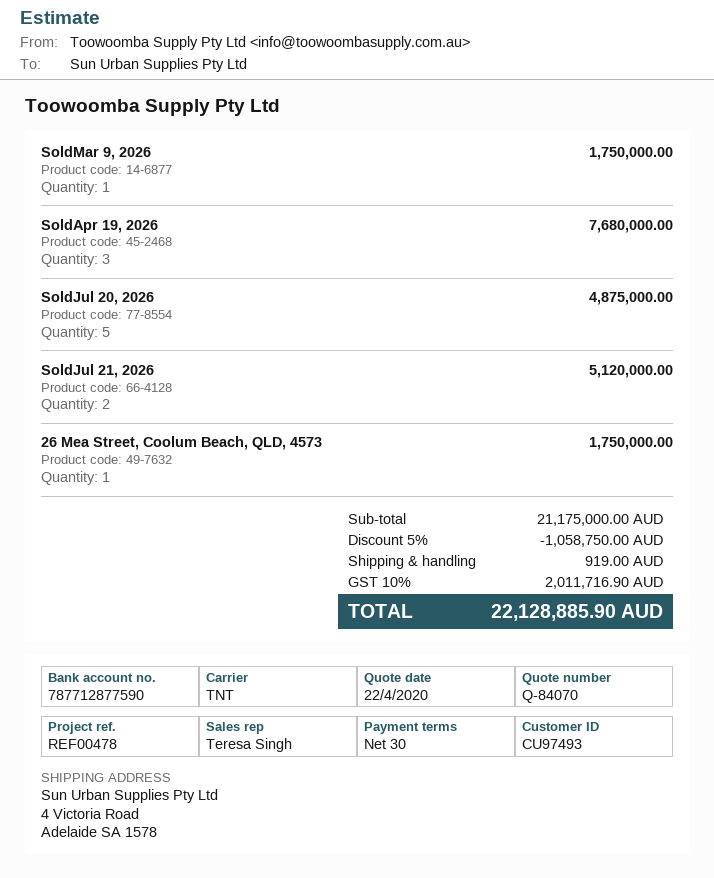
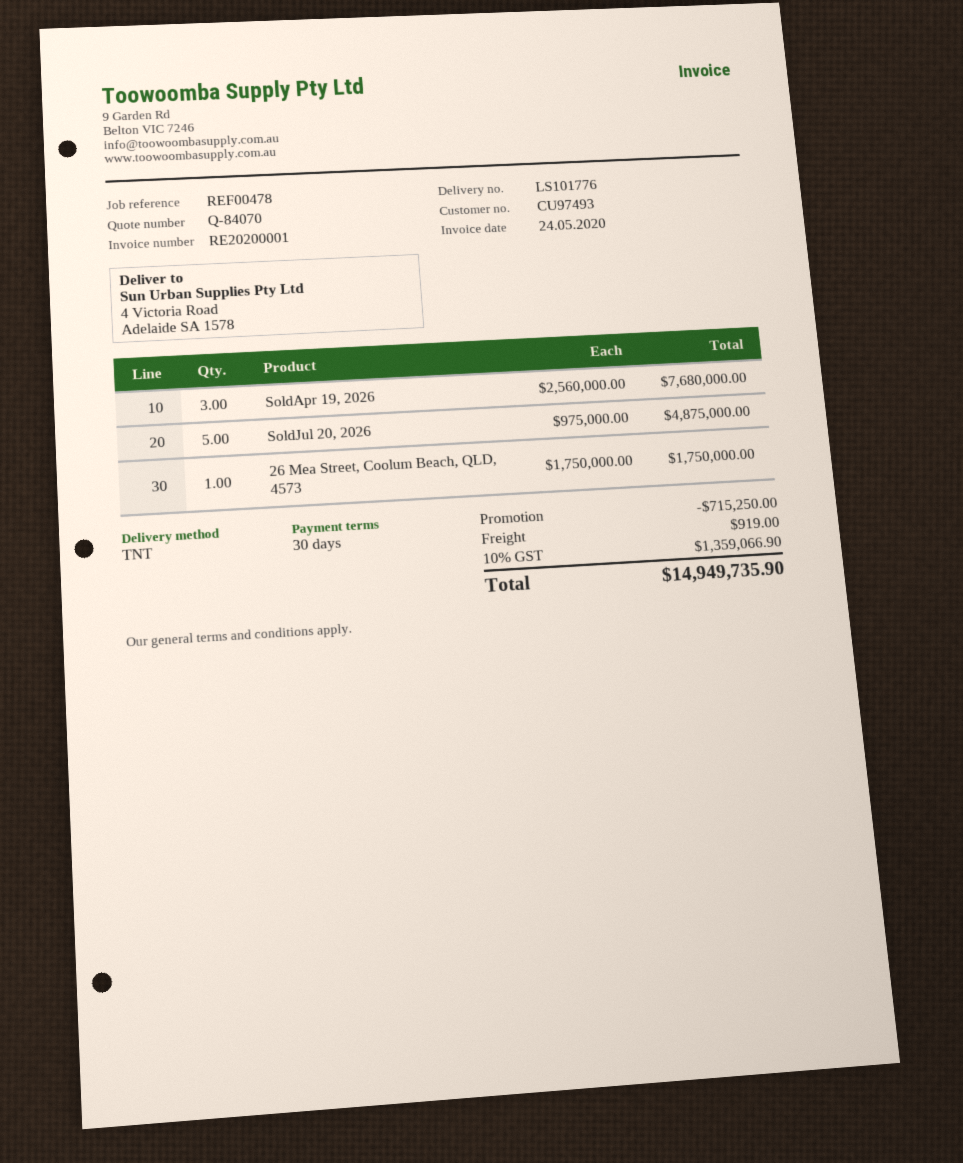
SoldMar 9, 2026: 1 for 1750000.00 -> none
SoldJul 21, 2026: 2 for 5120000.00 -> none
discount: 1058750.00 -> 715250.00
tax: 10% = 2011716.90 -> 10% = 1359066.90
total: 22128885.90 -> 14949735.90

